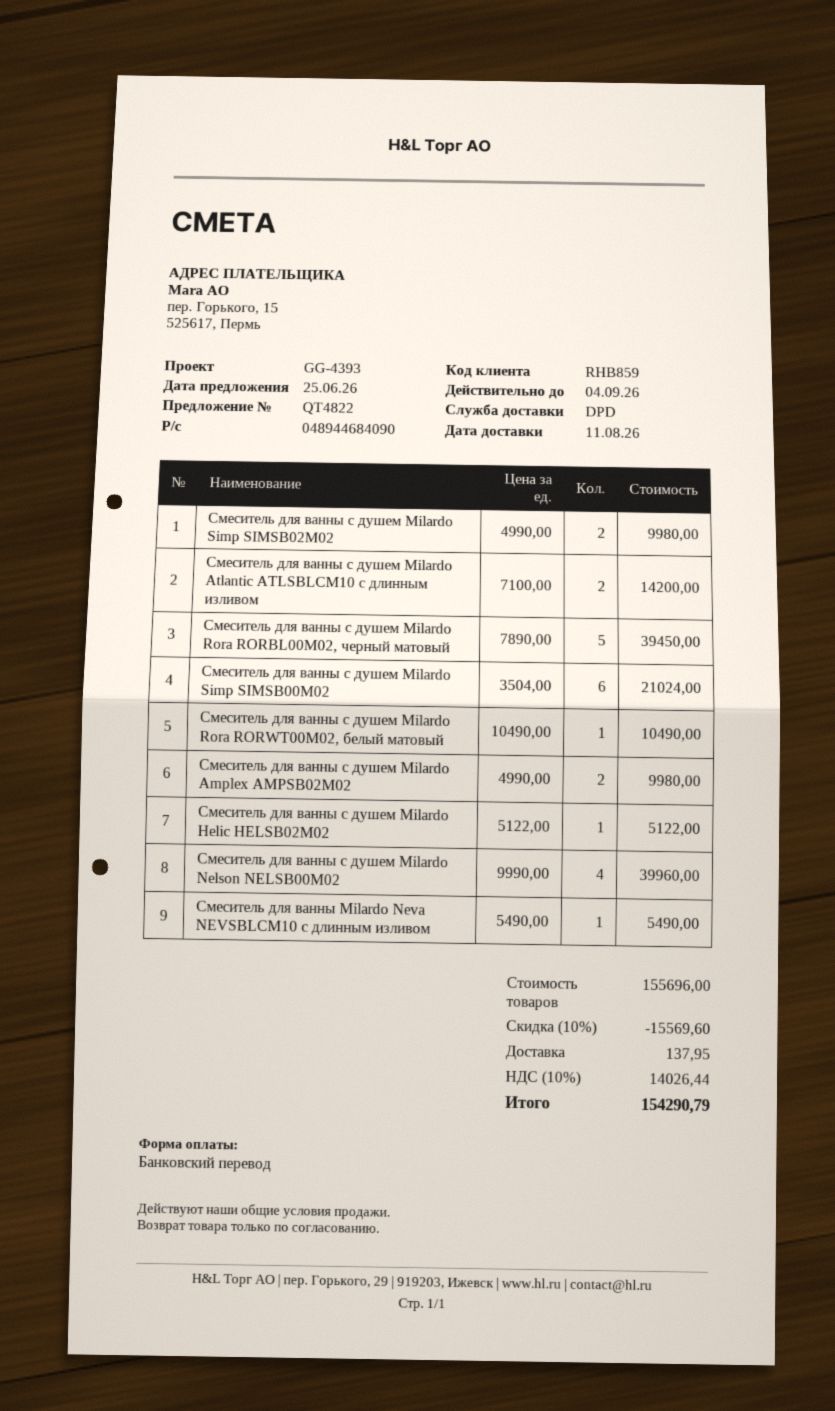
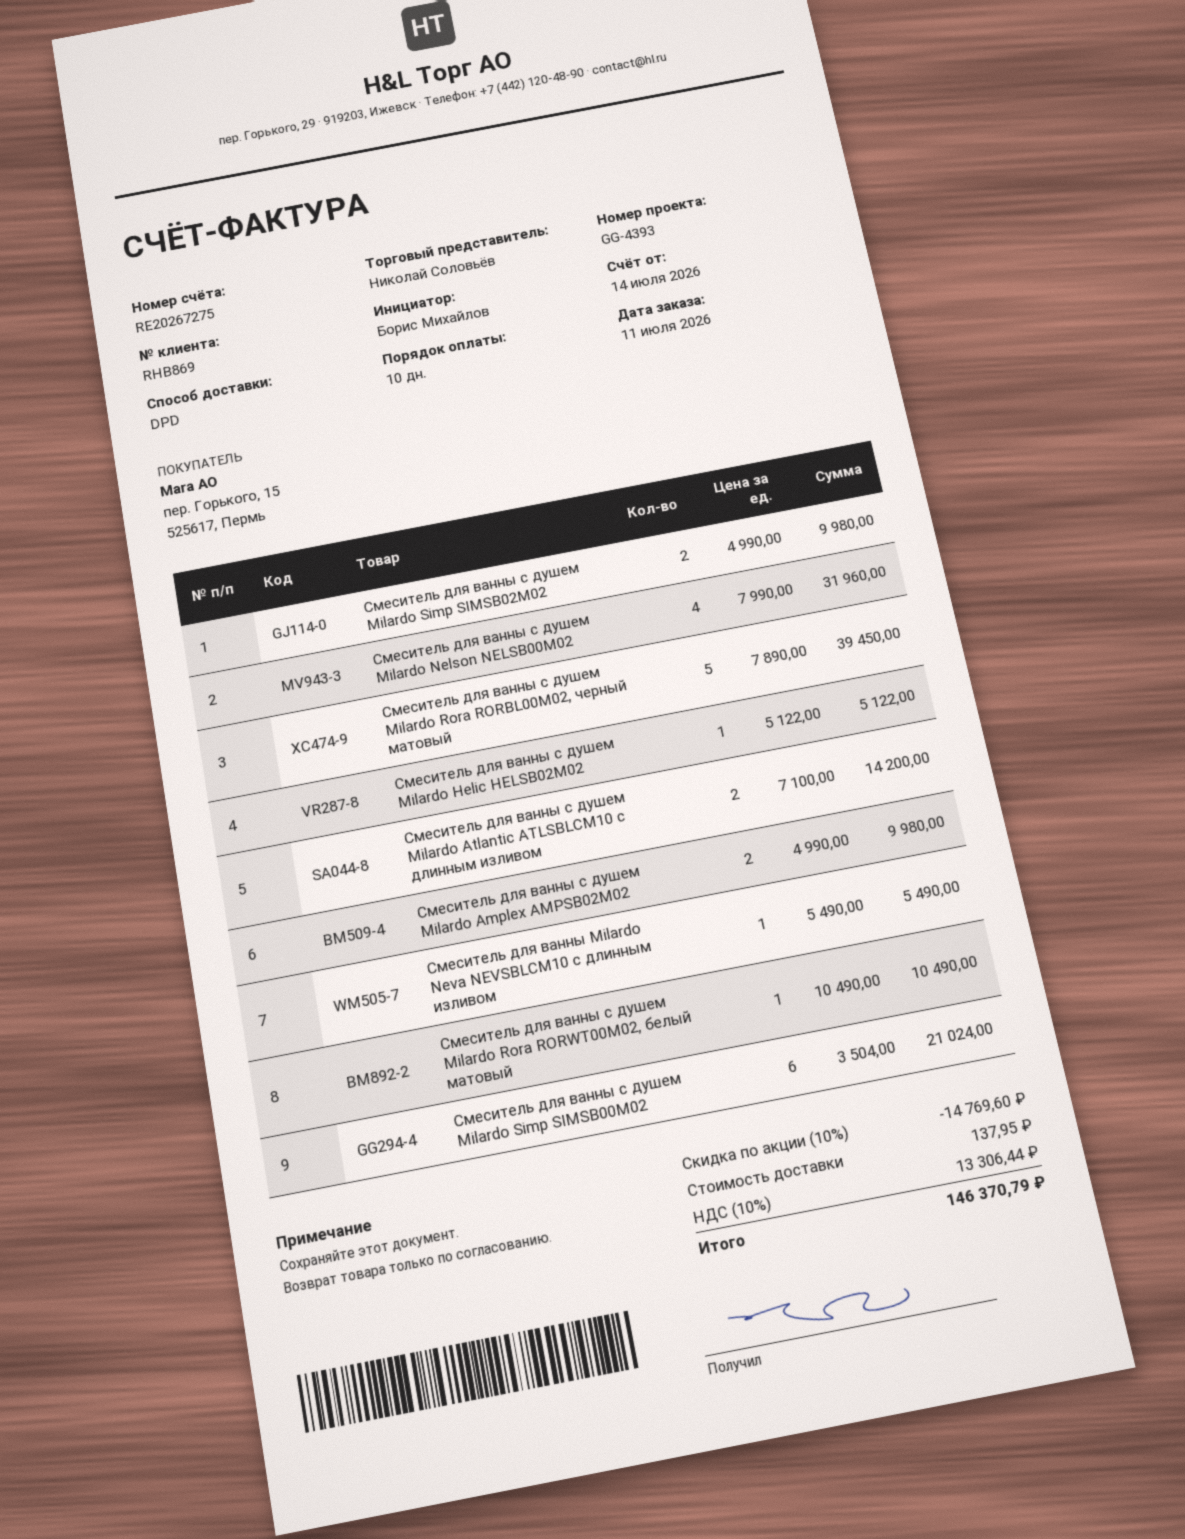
customer number: RHB859 -> RHB869
Смеситель для ванны с душем Milardo Nelson NELSB00M02: 4 x 9990.00 = 39960.00 -> 4 x 7990.00 = 31960.00
discount: 10% = 15569.60 -> 10% = 14769.60
tax: 10% = 14026.44 -> 10% = 13306.44
total: 154290.79 -> 146370.79

